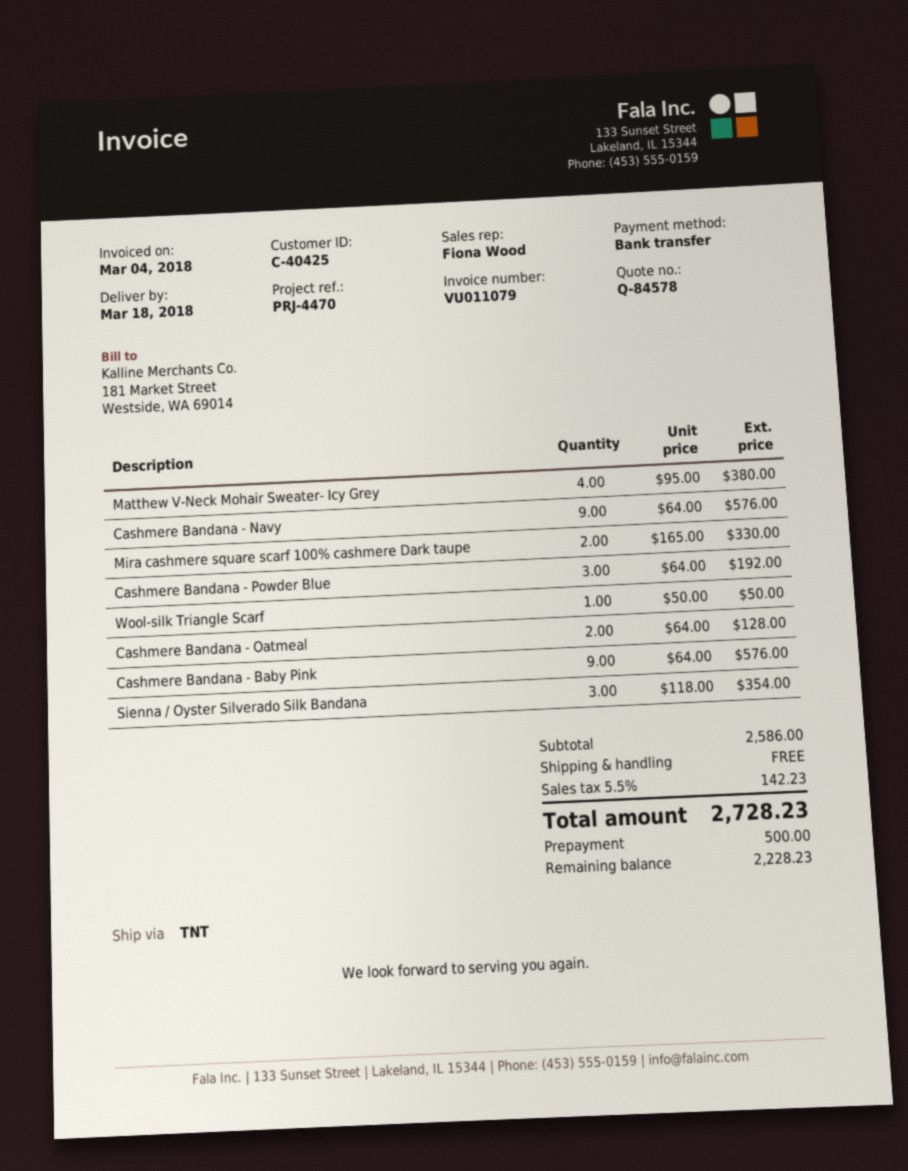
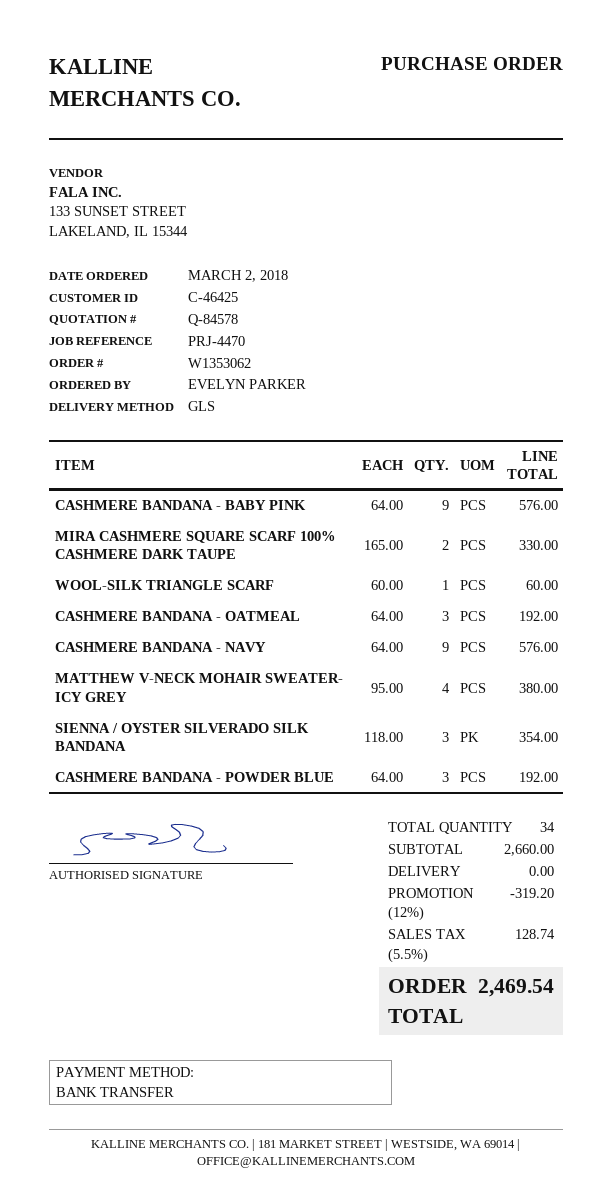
customer number: C-40425 -> C-46425
shipping method: TNT -> GLS
Wool-silk Triangle Scarf: 1 x 50.00 = 50.00 -> 1 x 60.00 = 60.00
Cashmere Bandana - Oatmeal: 2 x 64.00 = 128.00 -> 3 x 64.00 = 192.00
subtotal: 2586.00 -> 2660.00
discount: none -> 12% = 319.20
tax: 5.5% = 142.23 -> 5.5% = 128.74
total: 2728.23 -> 2469.54

